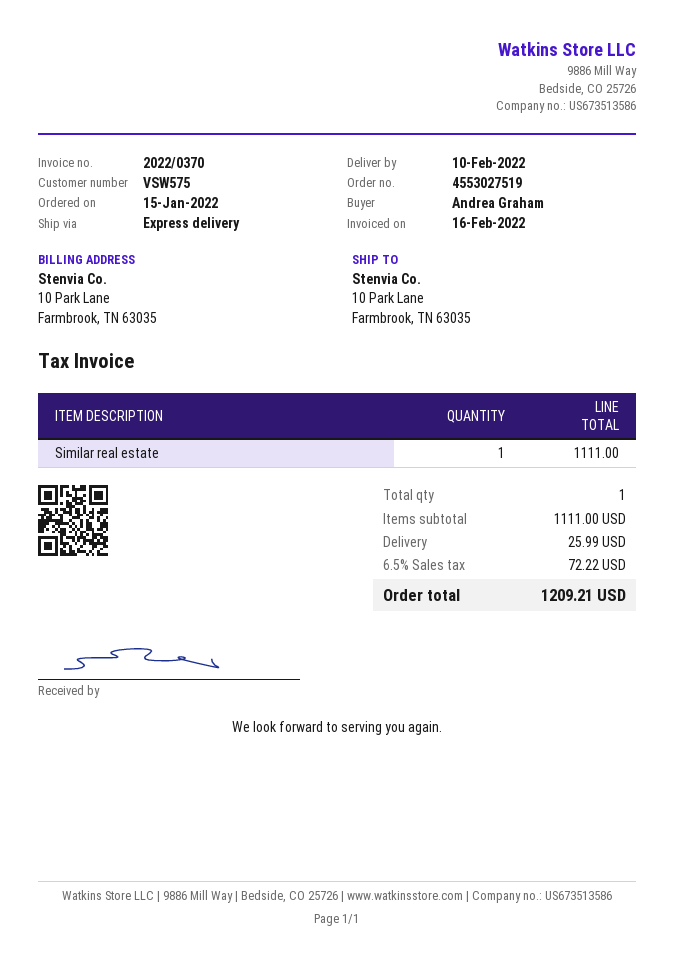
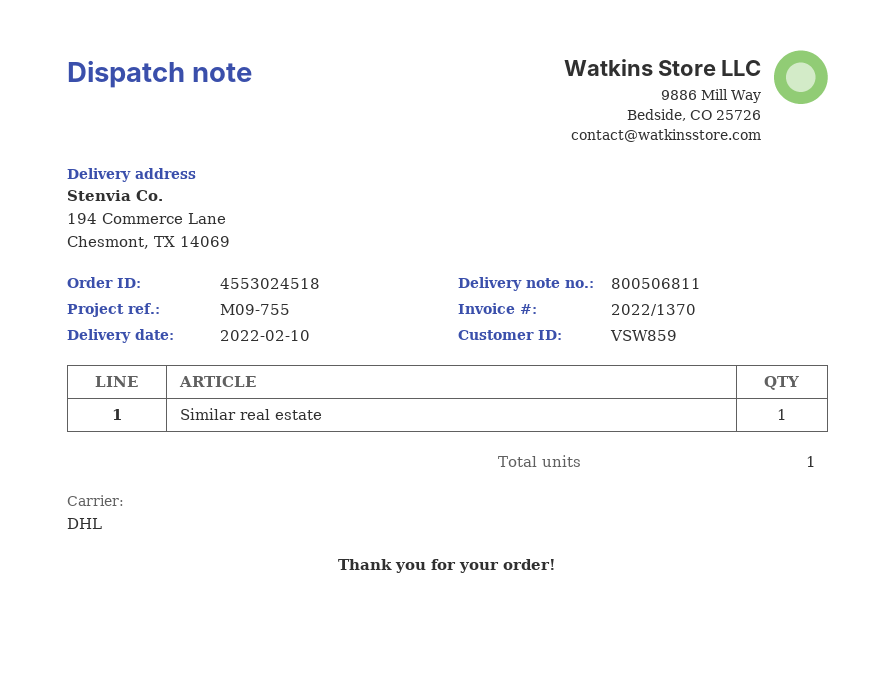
order number: 4553027519 -> 4553024518
invoice number: 2022/0370 -> 2022/1370
customer number: VSW575 -> VSW859
shipping method: express -> DHL
ship to: 10 Park Lane, Farmbrook, TN 63035 -> 194 Commerce Lane, Chesmont, TX 14069

